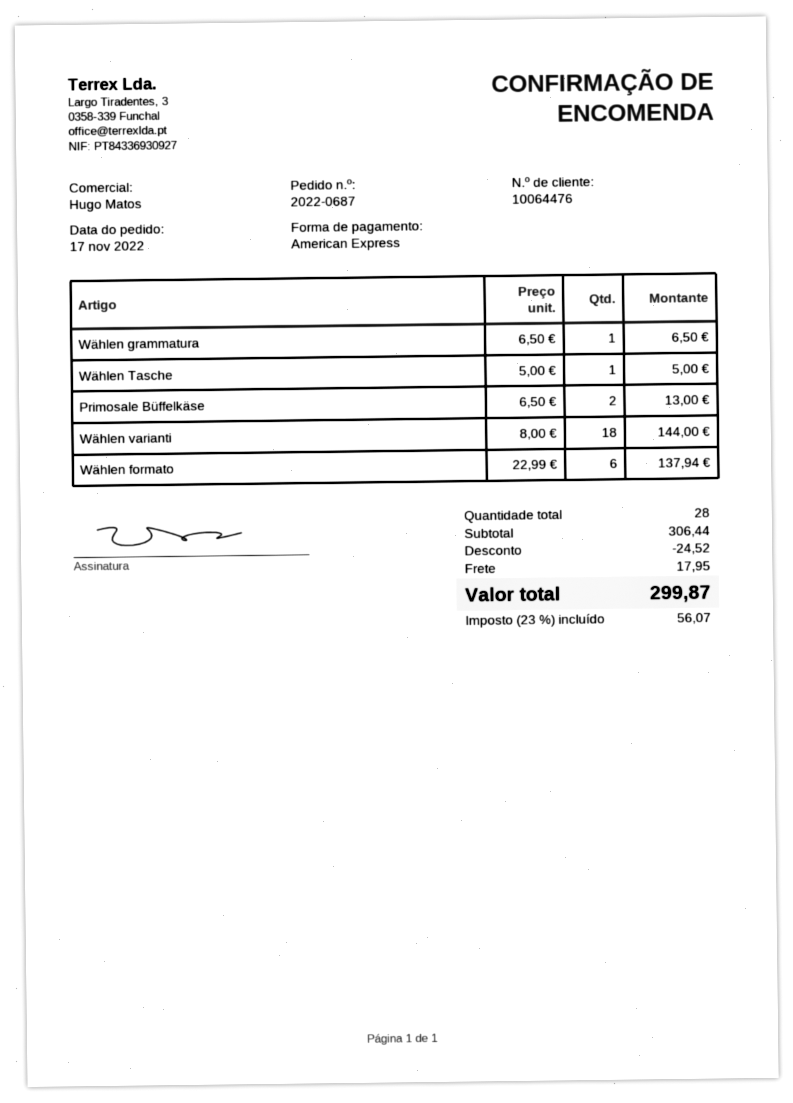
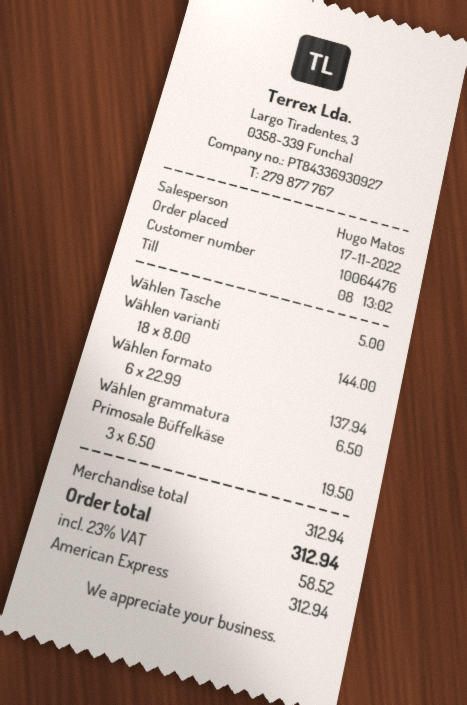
Primosale Büffelkäse: 2 x 6.50 = 13.00 -> 3 x 6.50 = 19.50
subtotal: 306.44 -> 312.94
discount: 24.52 -> none
shipping: 17.95 -> none
tax: 23% = 56.07 -> 23% = 58.52
total: 299.87 -> 312.94

